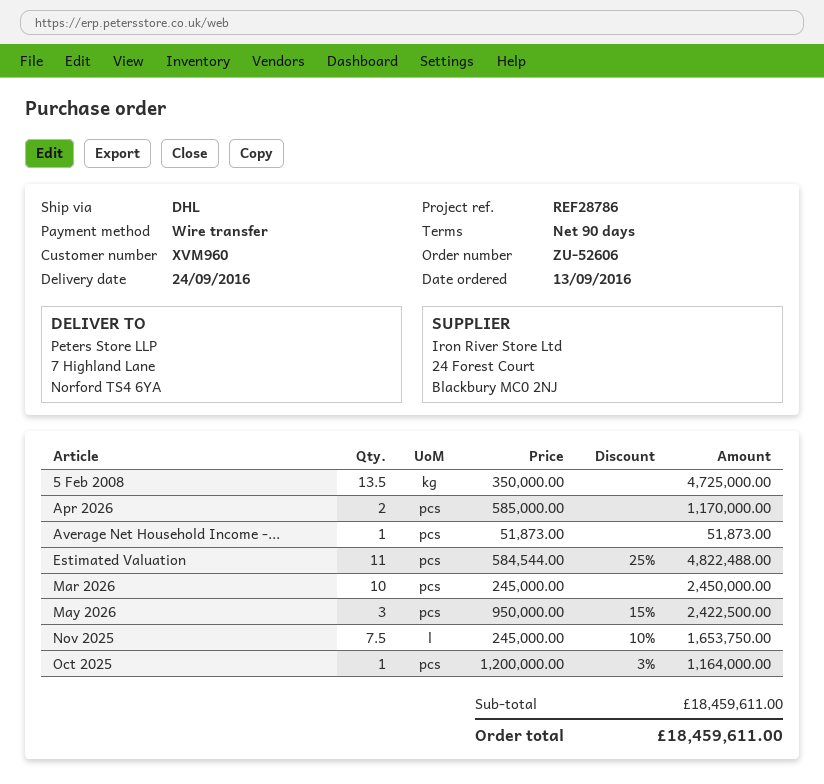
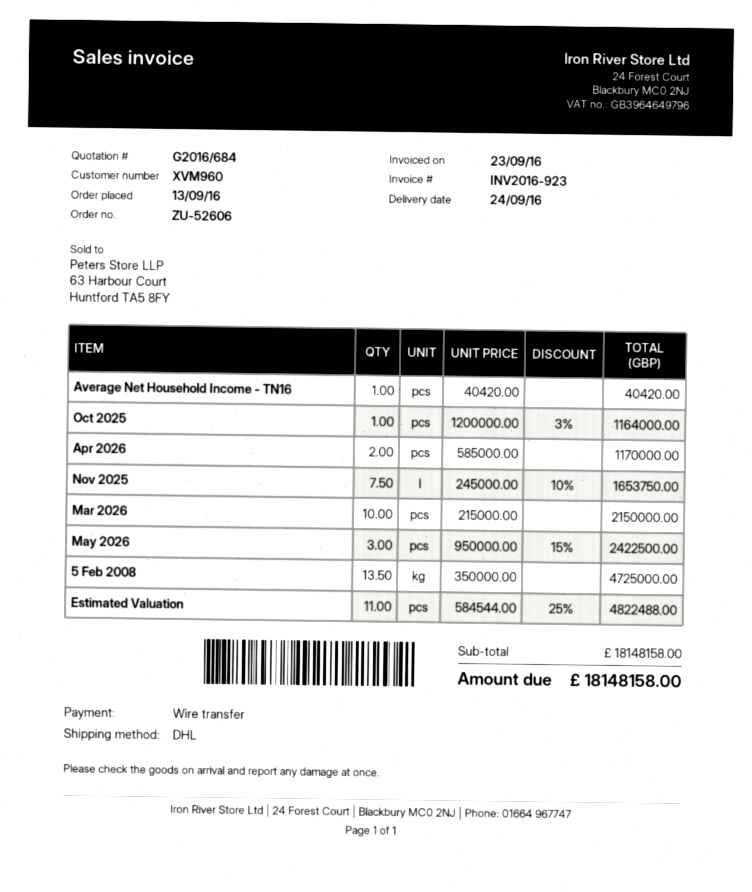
Average Net Household Income -...: 1 x 51873.00 = 51873.00 -> 1 x 40420.00 = 40420.00
Mar 2026: 10 x 245000.00 = 2450000.00 -> 10 x 215000.00 = 2150000.00
subtotal: 18459611.00 -> 18148158.00
total: 18459611.00 -> 18148158.00

